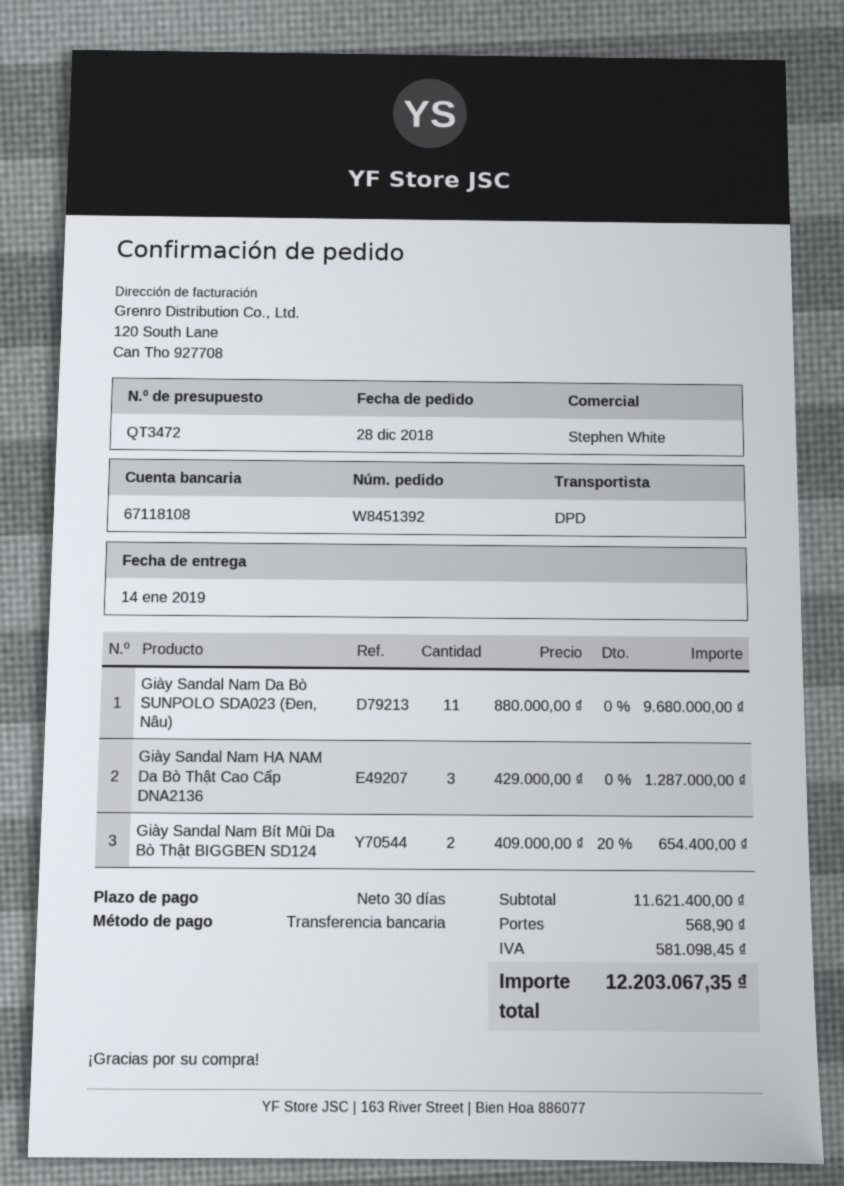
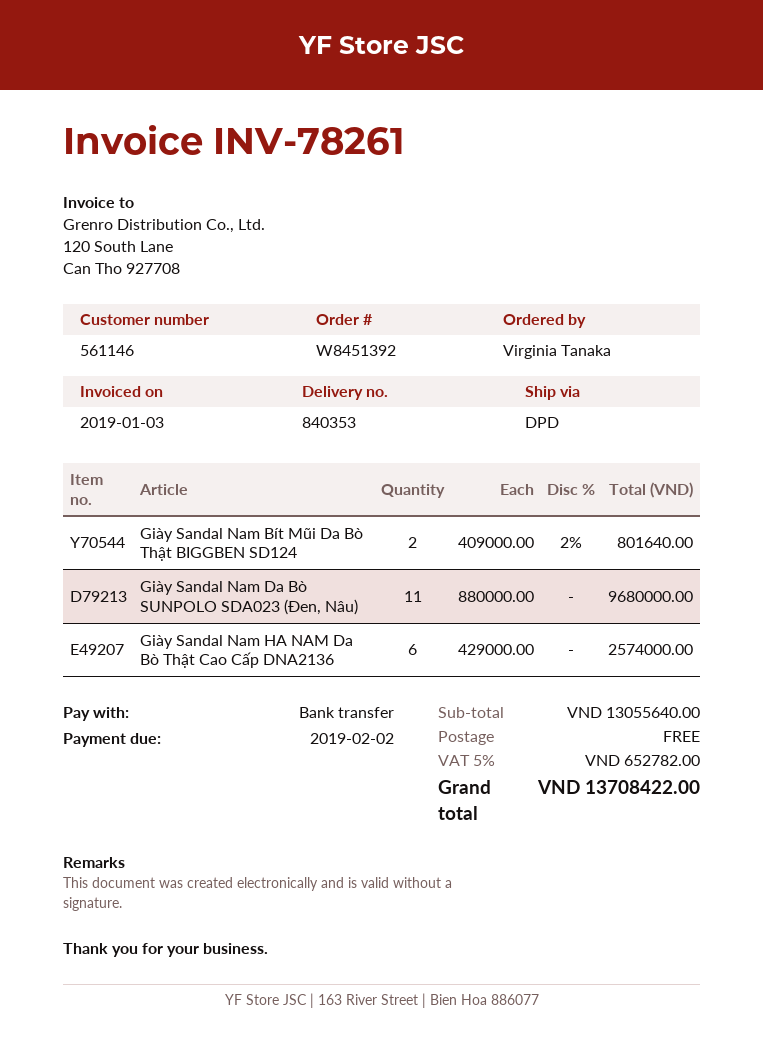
Giày Sandal Nam HA NAM Da Bò Thật Cao Cấp DNA2136: 3 x 429000.00 = 1287000.00 -> 6 x 429000.00 = 2574000.00
Giày Sandal Nam Bít Mũi Da Bò Thật BIGGBEN SD124: 2 x 409000.00 - 20% = 654400.00 -> 2 x 409000.00 - 2% = 801640.00
subtotal: 11621400.00 -> 13055640.00
shipping: 568.90 -> 0.00
tax: 581098.45 -> 652782.00
total: 12203067.35 -> 13708422.00

